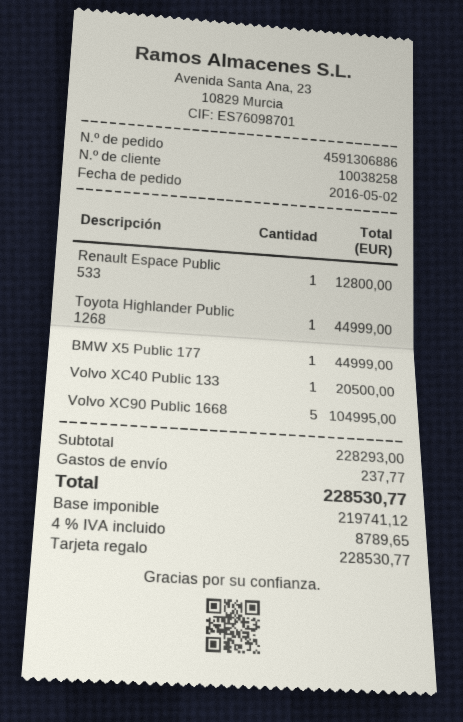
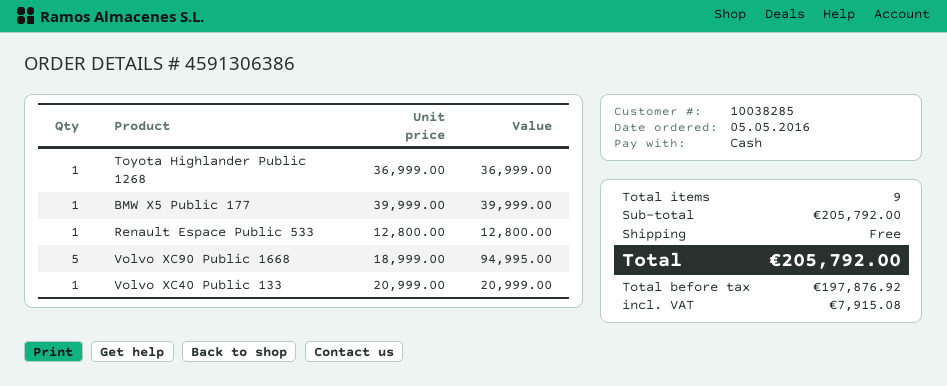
order number: 4591306886 -> 4591306386
order date: 2016-05-02 -> 2016-05-05
customer number: 10038258 -> 10038285
payment method: gift card -> cash
Toyota Highlander Public 1268: 1 for 44999.00 -> 1 for 36999.00
BMW X5 Public 177: 1 for 44999.00 -> 1 for 39999.00
Volvo XC40 Public 133: 1 for 20500.00 -> 1 for 20999.00
Volvo XC90 Public 1668: 5 for 104995.00 -> 5 for 94995.00
subtotal: 228293.00 -> 205792.00
shipping: 237.77 -> 0.00
net: 219741.12 -> 197876.92
tax: 8789.65 -> 7915.08
total: 228530.77 -> 205792.00

